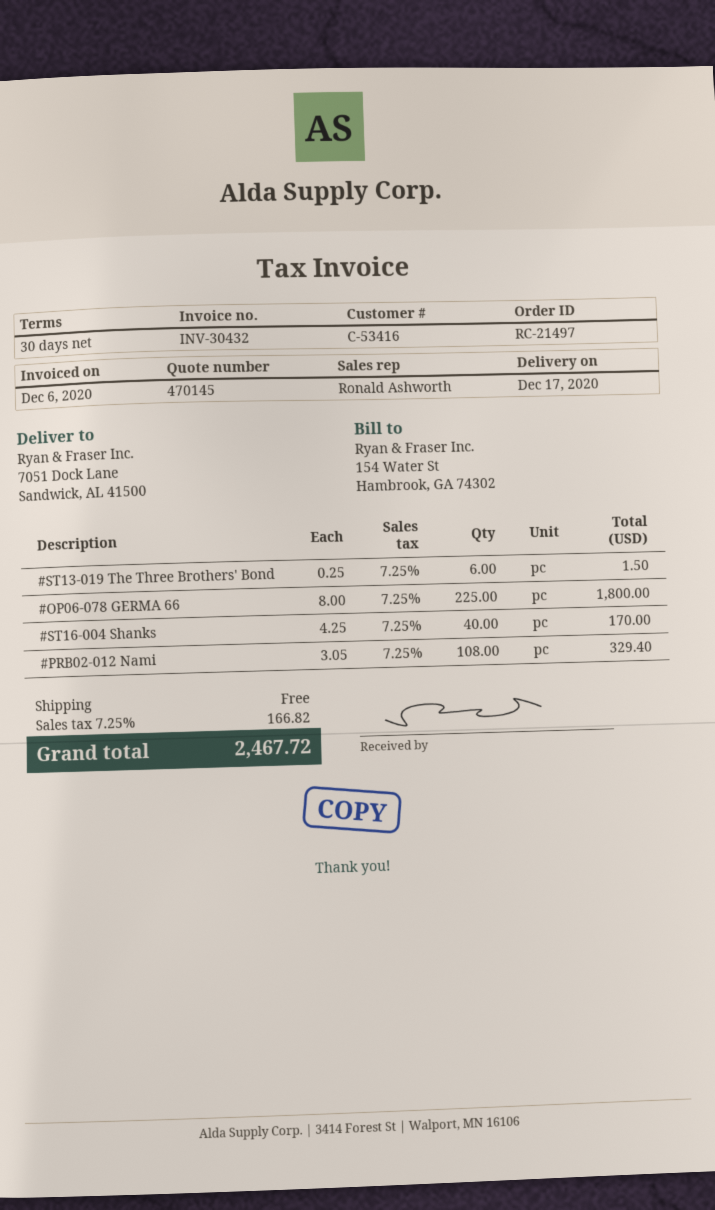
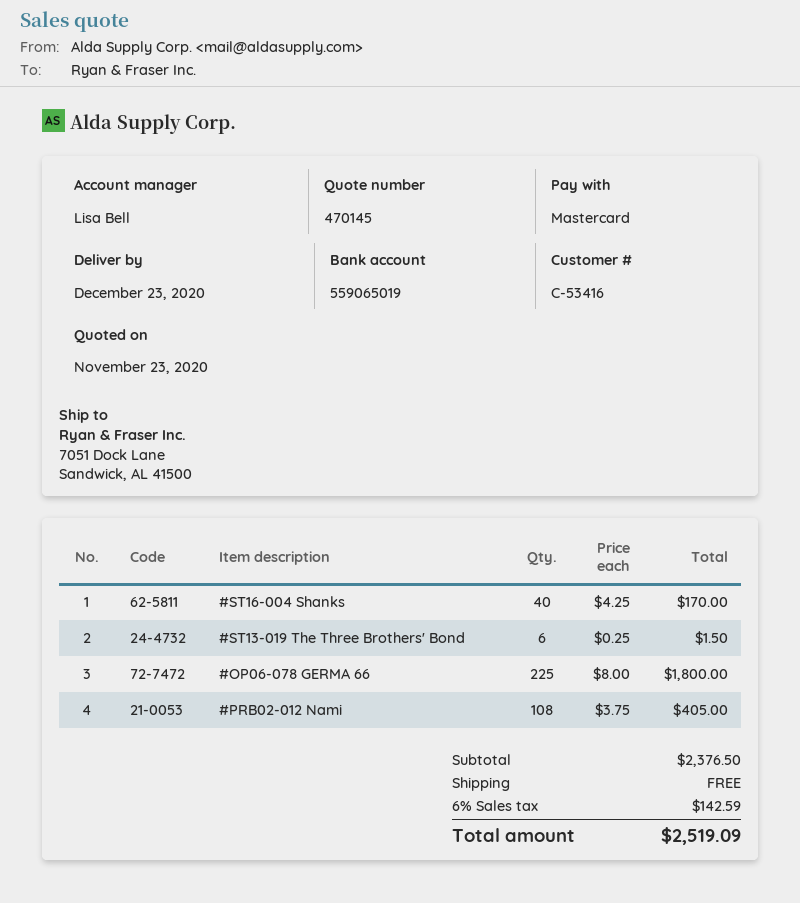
delivery date: 2020-12-17 -> 2020-12-23
sales rep: Ronald Ashworth -> Lisa Bell
#PRB02-012 Nami: 108 x 3.05 = 329.40 -> 108 x 3.75 = 405.00
tax: 7.25% = 166.82 -> 6% = 142.59
total: 2467.72 -> 2519.09

